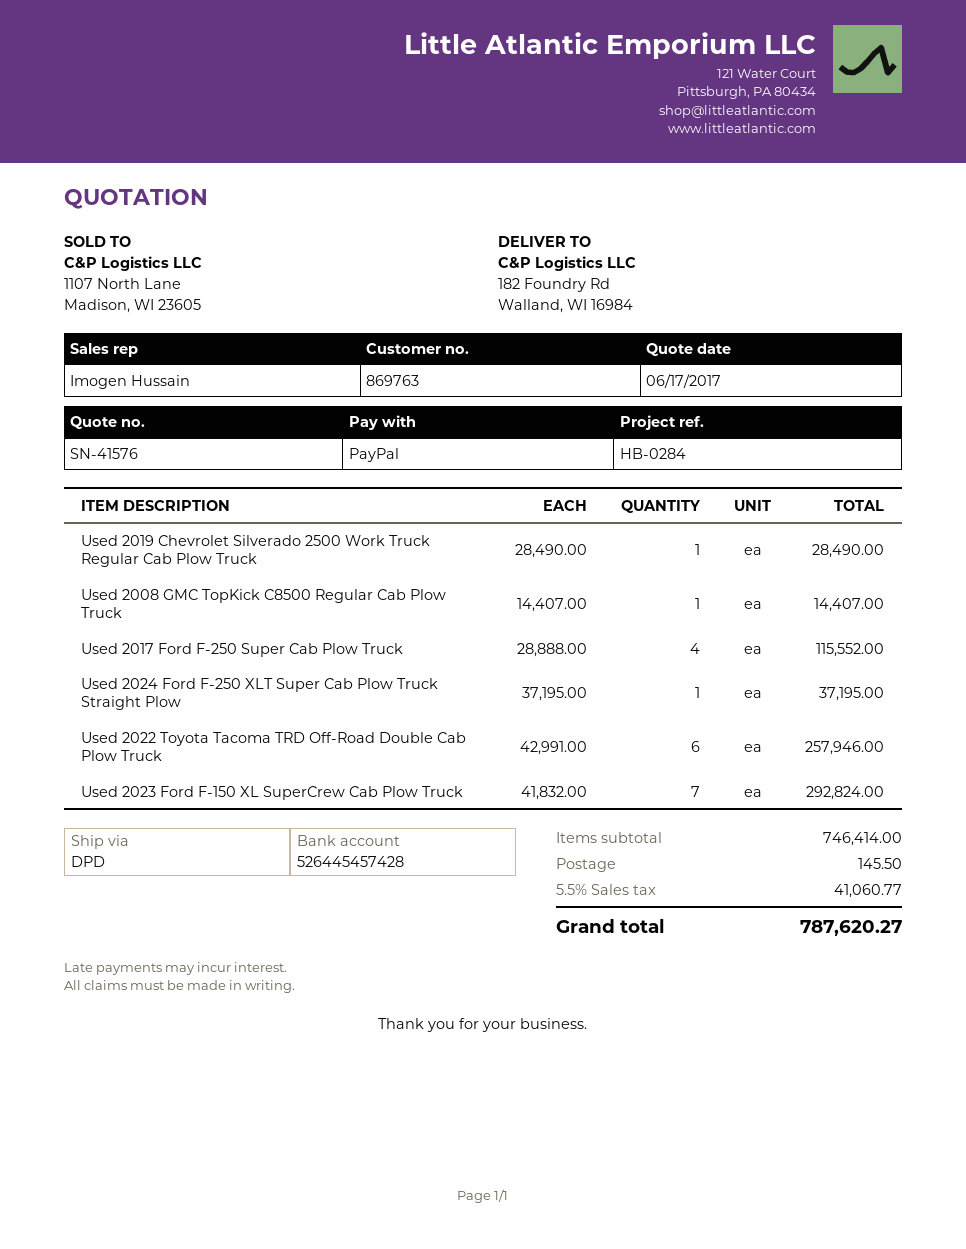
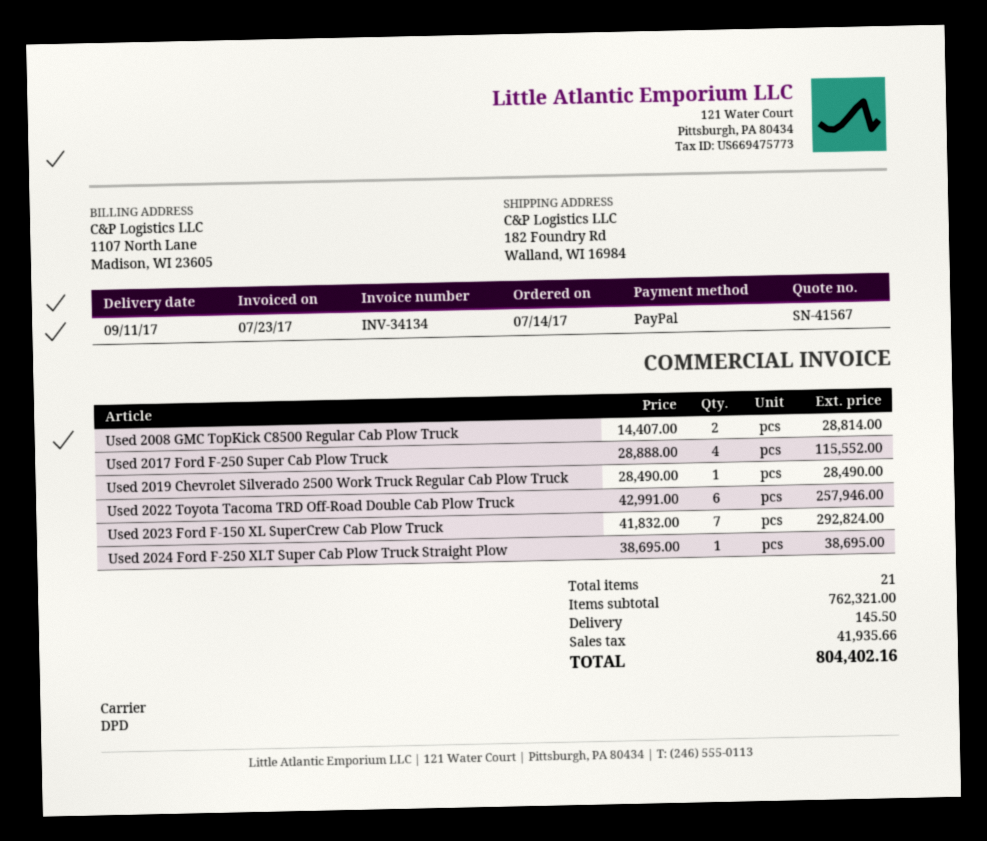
quote number: SN-41576 -> SN-41567
Used 2008 GMC TopKick C8500 Regular Cab Plow Truck: 1 x 14407.00 = 14407.00 -> 2 x 14407.00 = 28814.00
Used 2024 Ford F-250 XLT Super Cab Plow Truck Straight Plow: 1 x 37195.00 = 37195.00 -> 1 x 38695.00 = 38695.00
subtotal: 746414.00 -> 762321.00
tax: 41060.77 -> 41935.66
total: 787620.27 -> 804402.16

